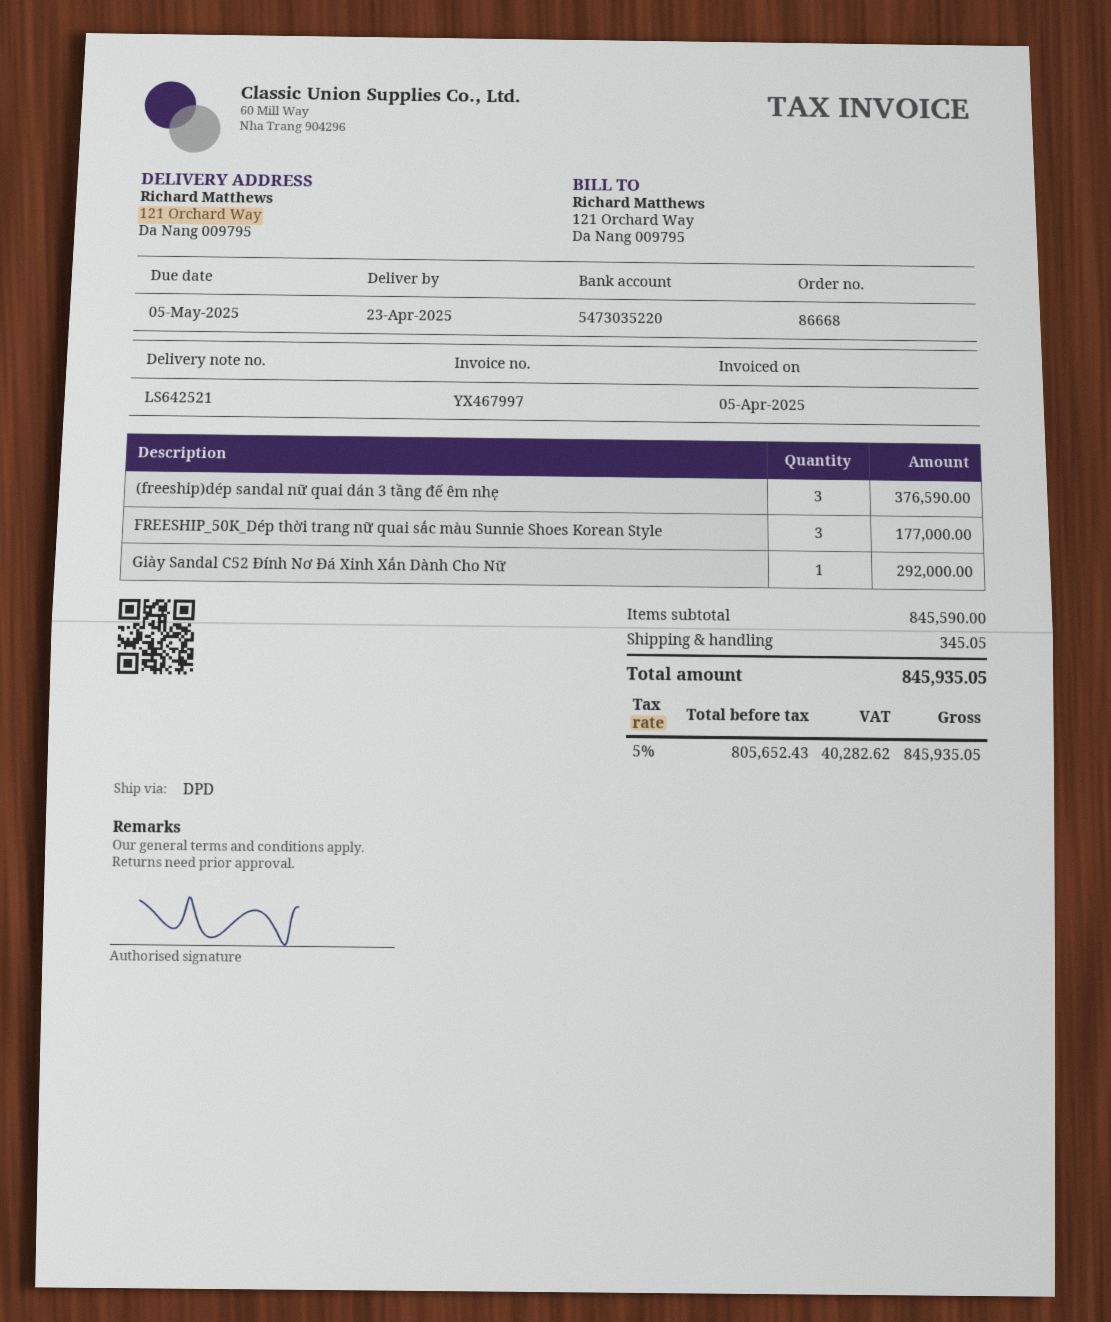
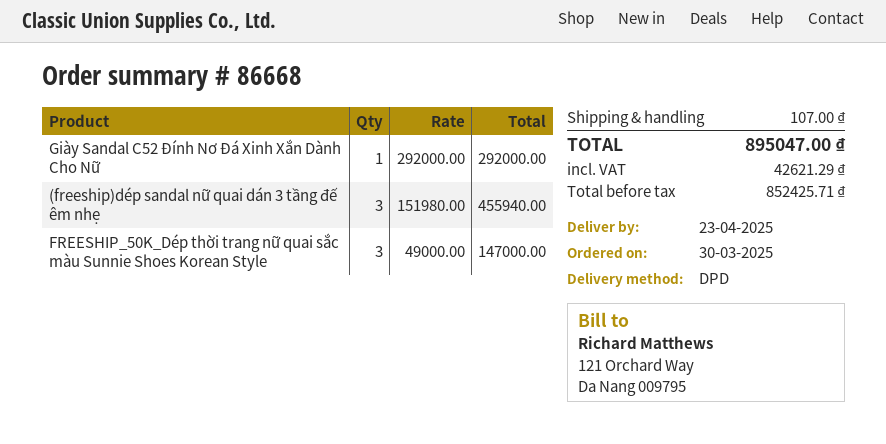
(freeship)dép sandal nữ quai dán 3 tầng đế êm nhẹ: 3 for 376590.00 -> 3 for 455940.00
FREESHIP_50K_Dép thời trang nữ quai sắc màu Sunnie Shoes Korean Style: 3 for 177000.00 -> 3 for 147000.00
shipping: 345.05 -> 107.00
net: 805652.43 -> 852425.71
tax: 40282.62 -> 42621.29
total: 845935.05 -> 895047.00

